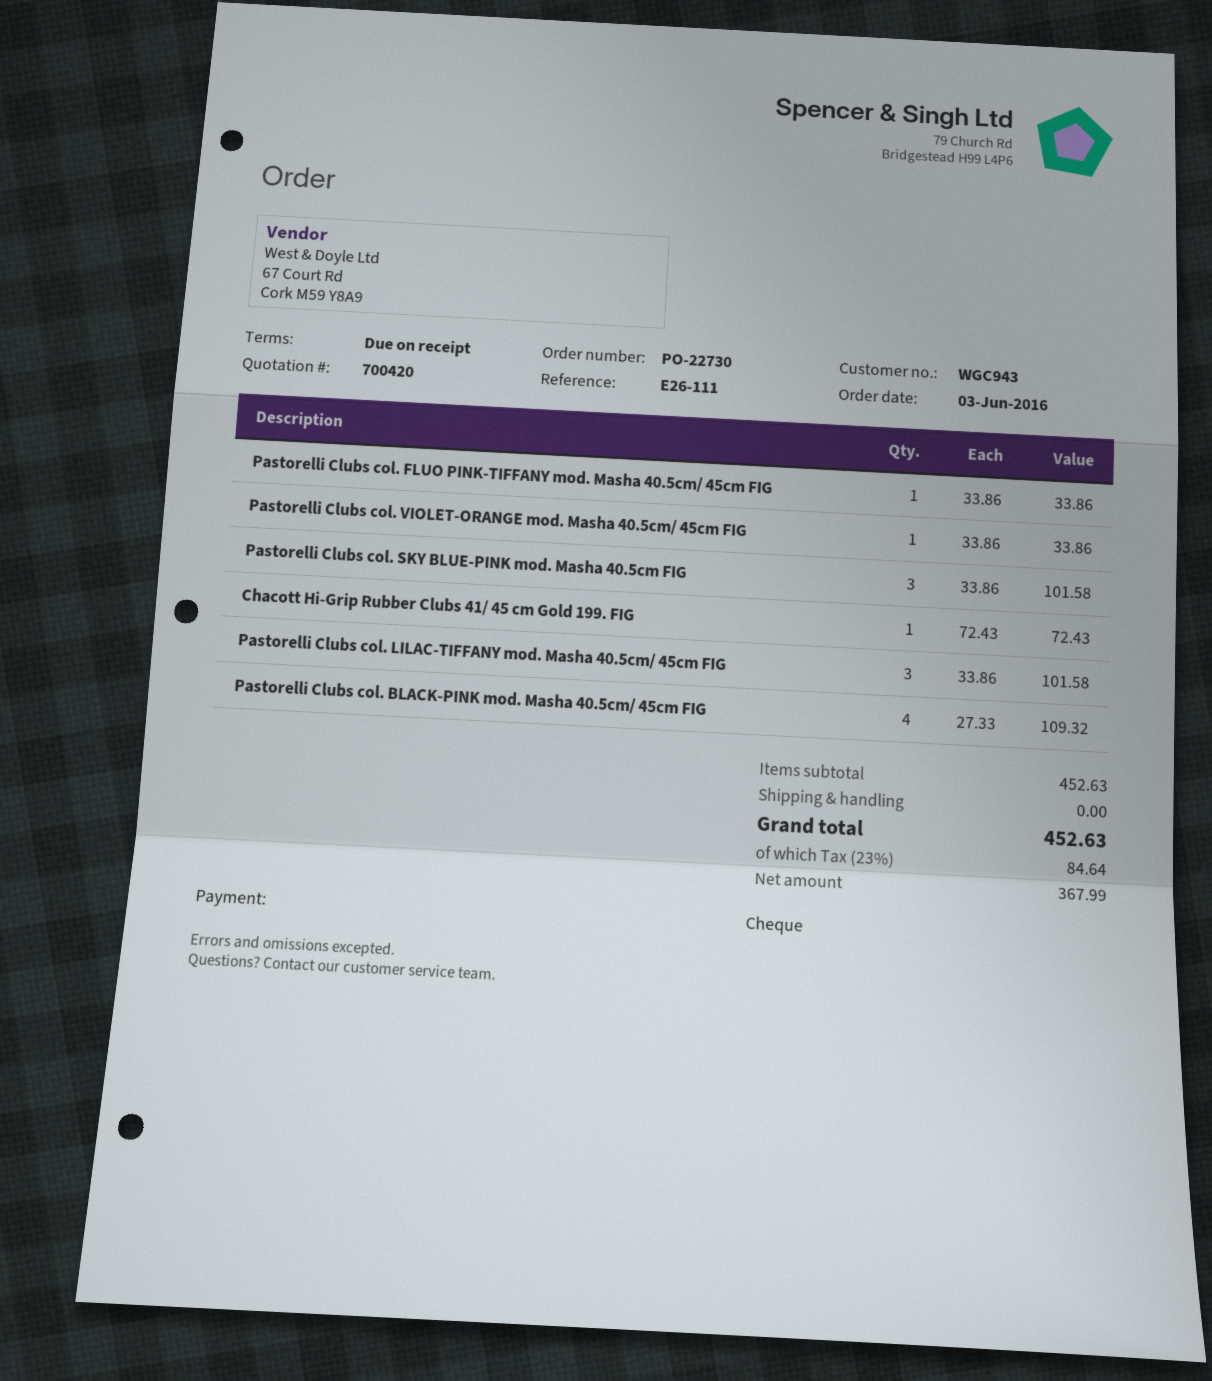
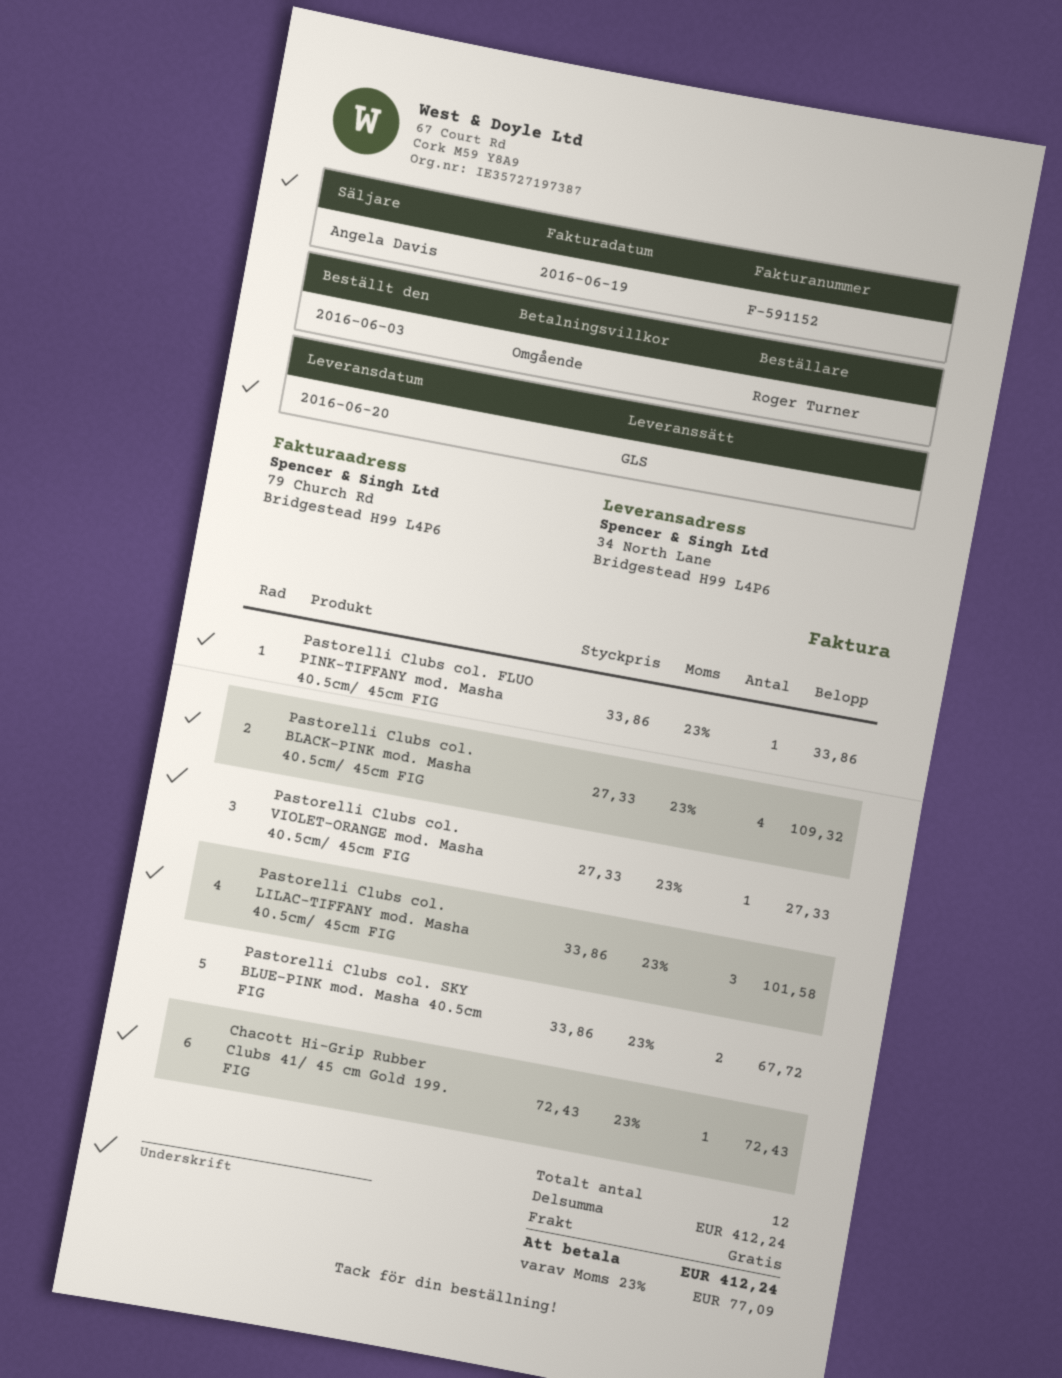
Pastorelli Clubs col. VIOLET-ORANGE mod. Masha 40.5cm/ 45cm FIG: 1 x 33.86 = 33.86 -> 1 x 27.33 = 27.33
Pastorelli Clubs col. SKY BLUE-PINK mod. Masha 40.5cm FIG: 3 x 33.86 = 101.58 -> 2 x 33.86 = 67.72
subtotal: 452.63 -> 412.24
tax: 23% = 84.64 -> 23% = 77.09
total: 452.63 -> 412.24

